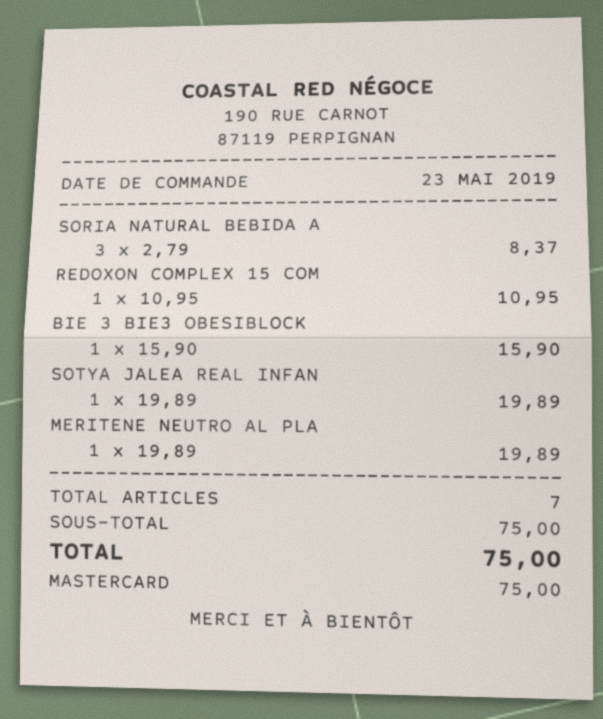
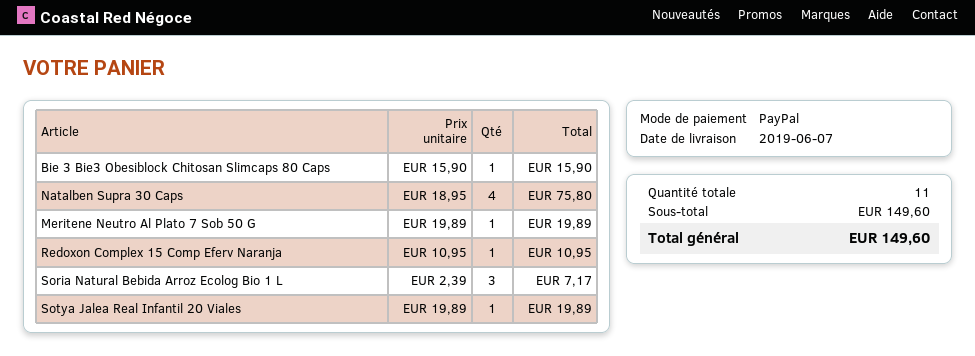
payment method: Mastercard -> PayPal
SORIA NATURAL BEBIDA A: 3 x 2.79 = 8.37 -> 3 x 2.39 = 7.17
Natalben Supra 30 Caps: none -> 4 x 18.95 = 75.80
total quantity: 7 -> 11
subtotal: 75.00 -> 149.60
total: 75.00 -> 149.60

